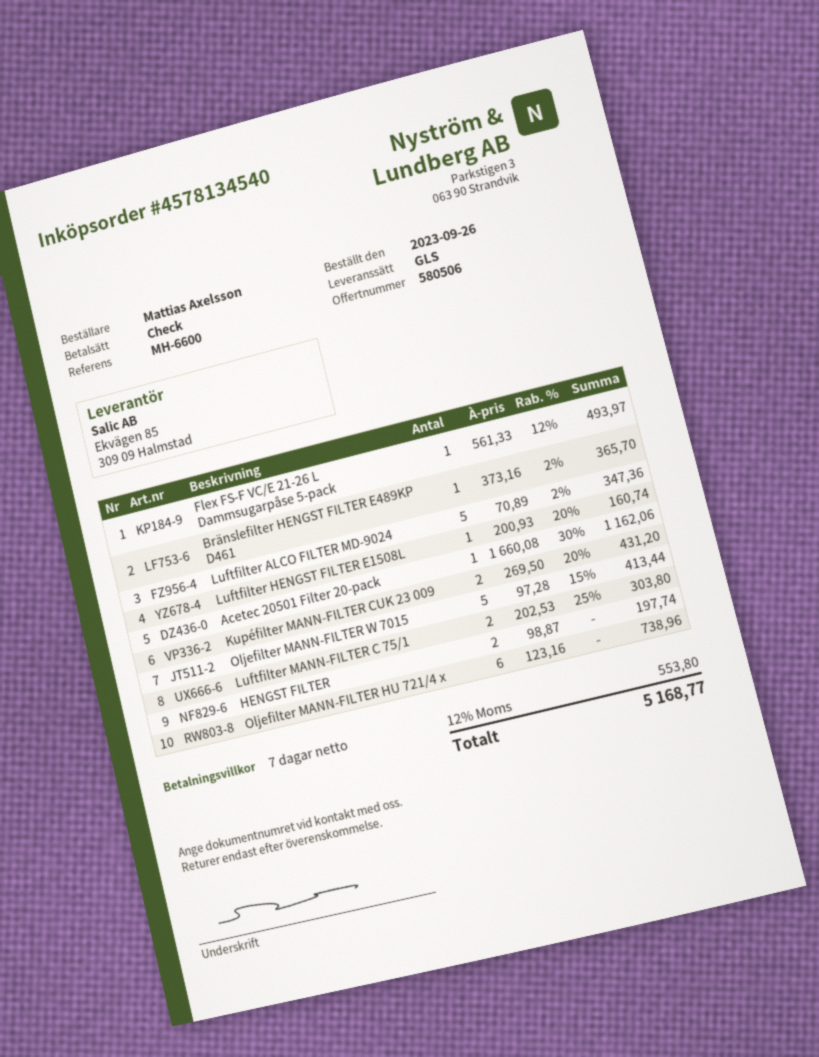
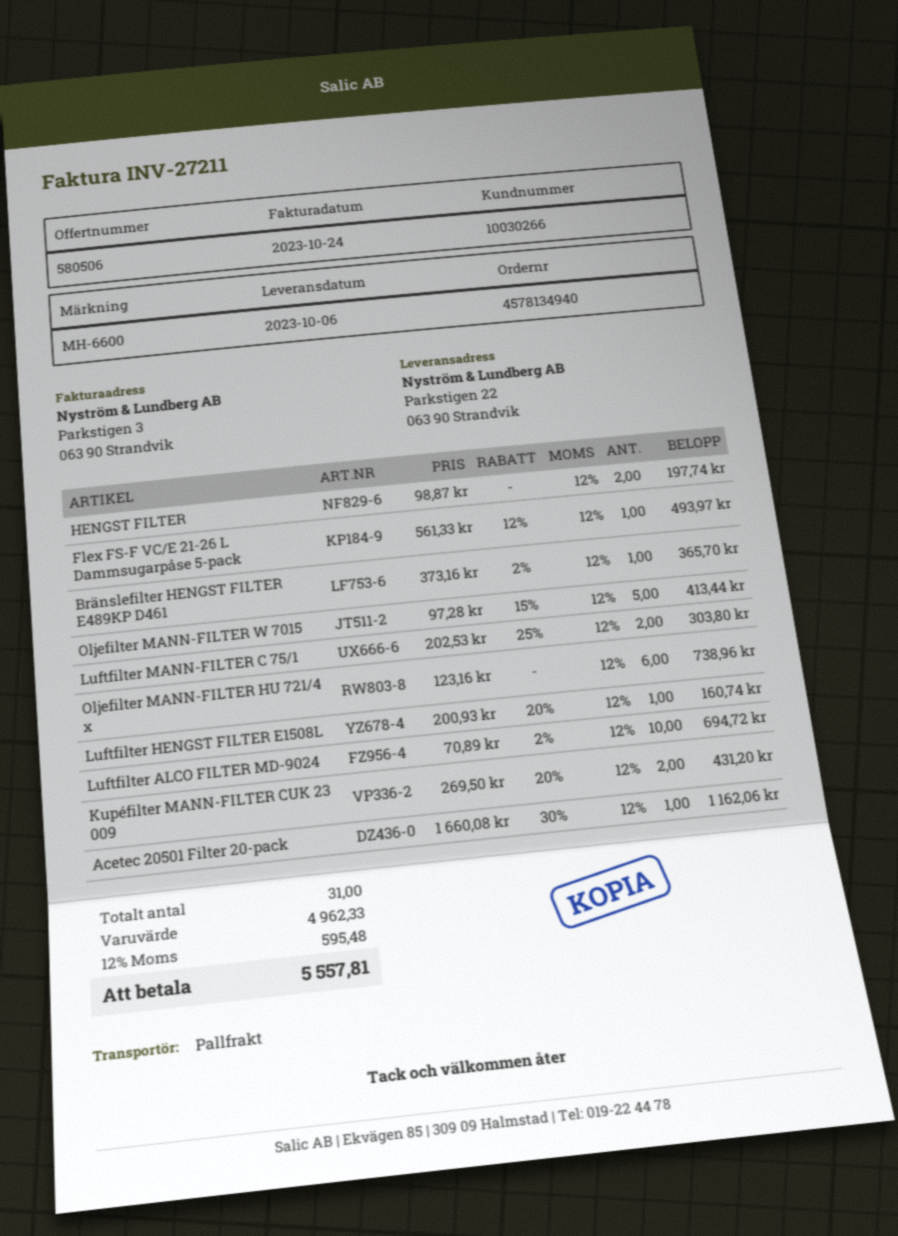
order number: 4578134540 -> 4578134940
shipping method: GLS -> pallet freight
Luftfilter ALCO FILTER MD-9024: 5 x 70.89 - 2% = 347.36 -> 10 x 70.89 - 2% = 694.72
tax: 12% = 553.80 -> 12% = 595.48
total: 5168.77 -> 5557.81

